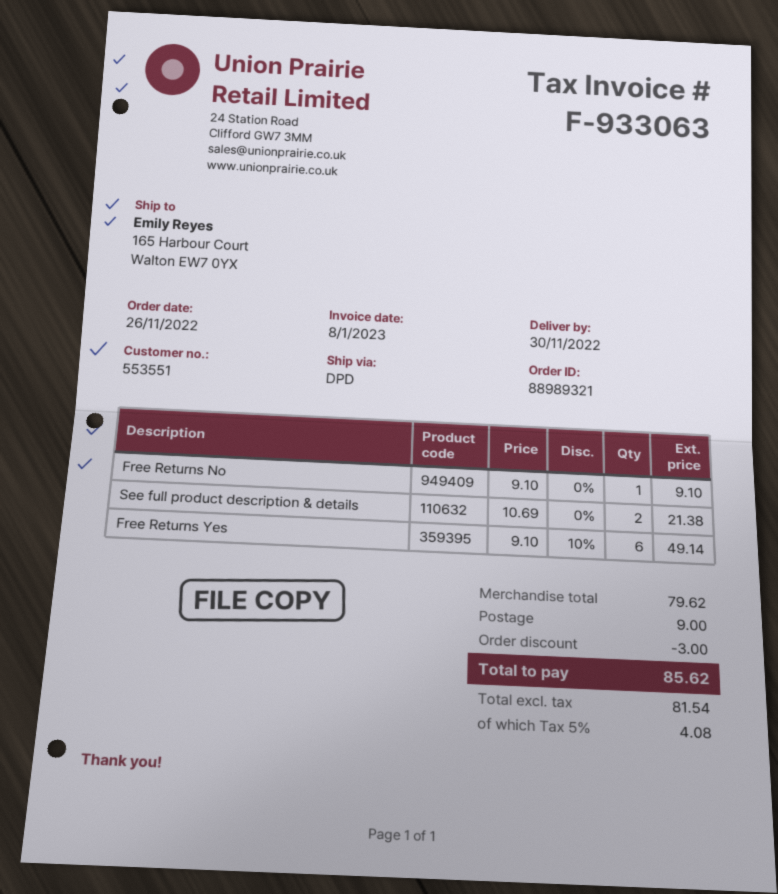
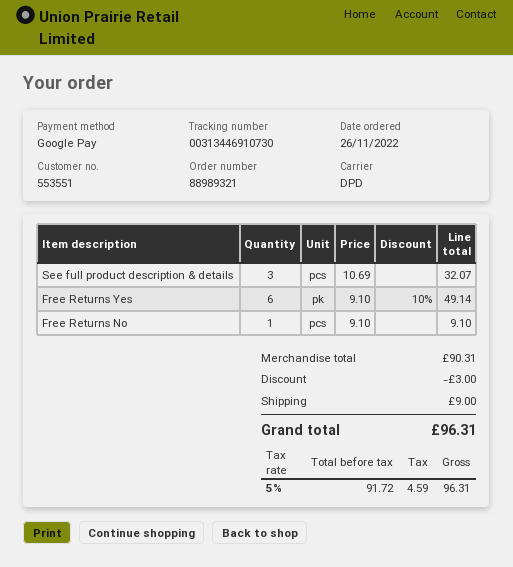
See full product description & details: 2 x 10.69 = 21.38 -> 3 x 10.69 = 32.07
subtotal: 79.62 -> 90.31
net: 81.54 -> 91.72
tax: 5% = 4.08 -> 5% = 4.59
total: 85.62 -> 96.31

